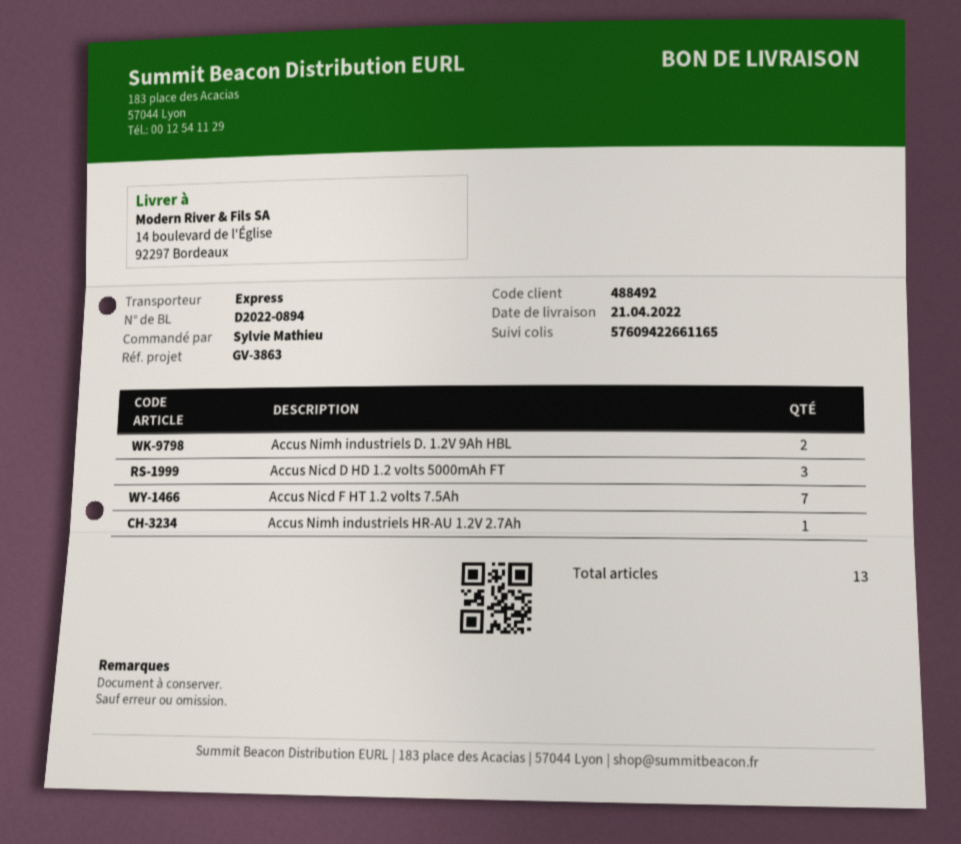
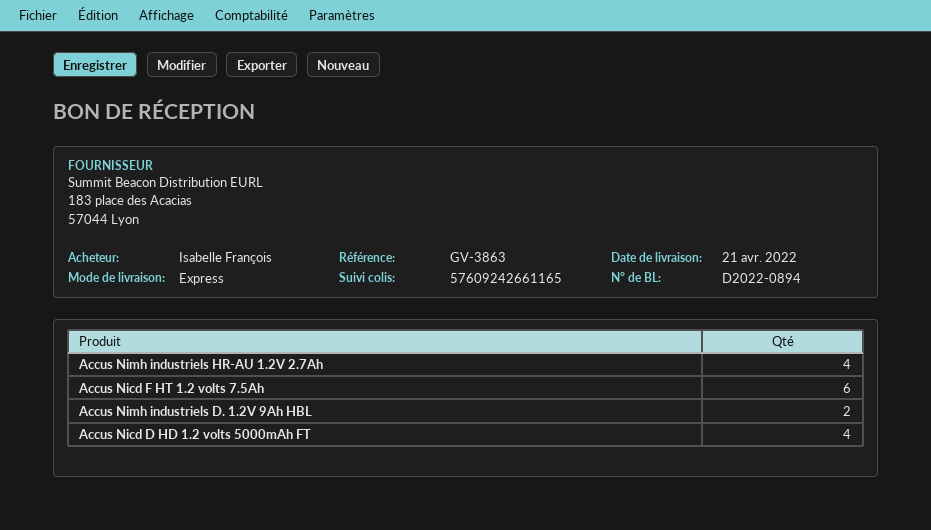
ordered by: Sylvie Mathieu -> Isabelle François
tracking number: 57609422661165 -> 57609242661165
Accus Nicd D HD 1.2 volts 5000mAh FT: 3 -> 4
Accus Nicd F HT 1.2 volts 7.5Ah: 7 -> 6
Accus Nimh industriels HR-AU 1.2V 2.7Ah: 1 -> 4

